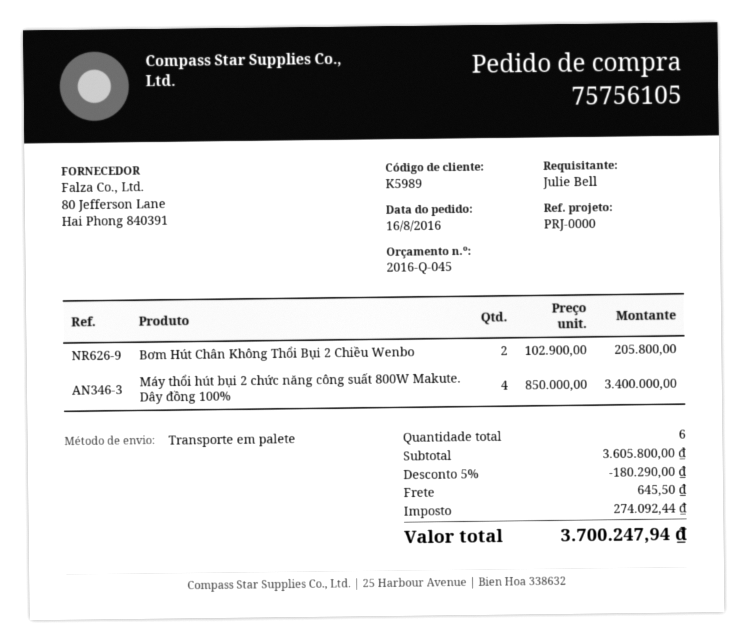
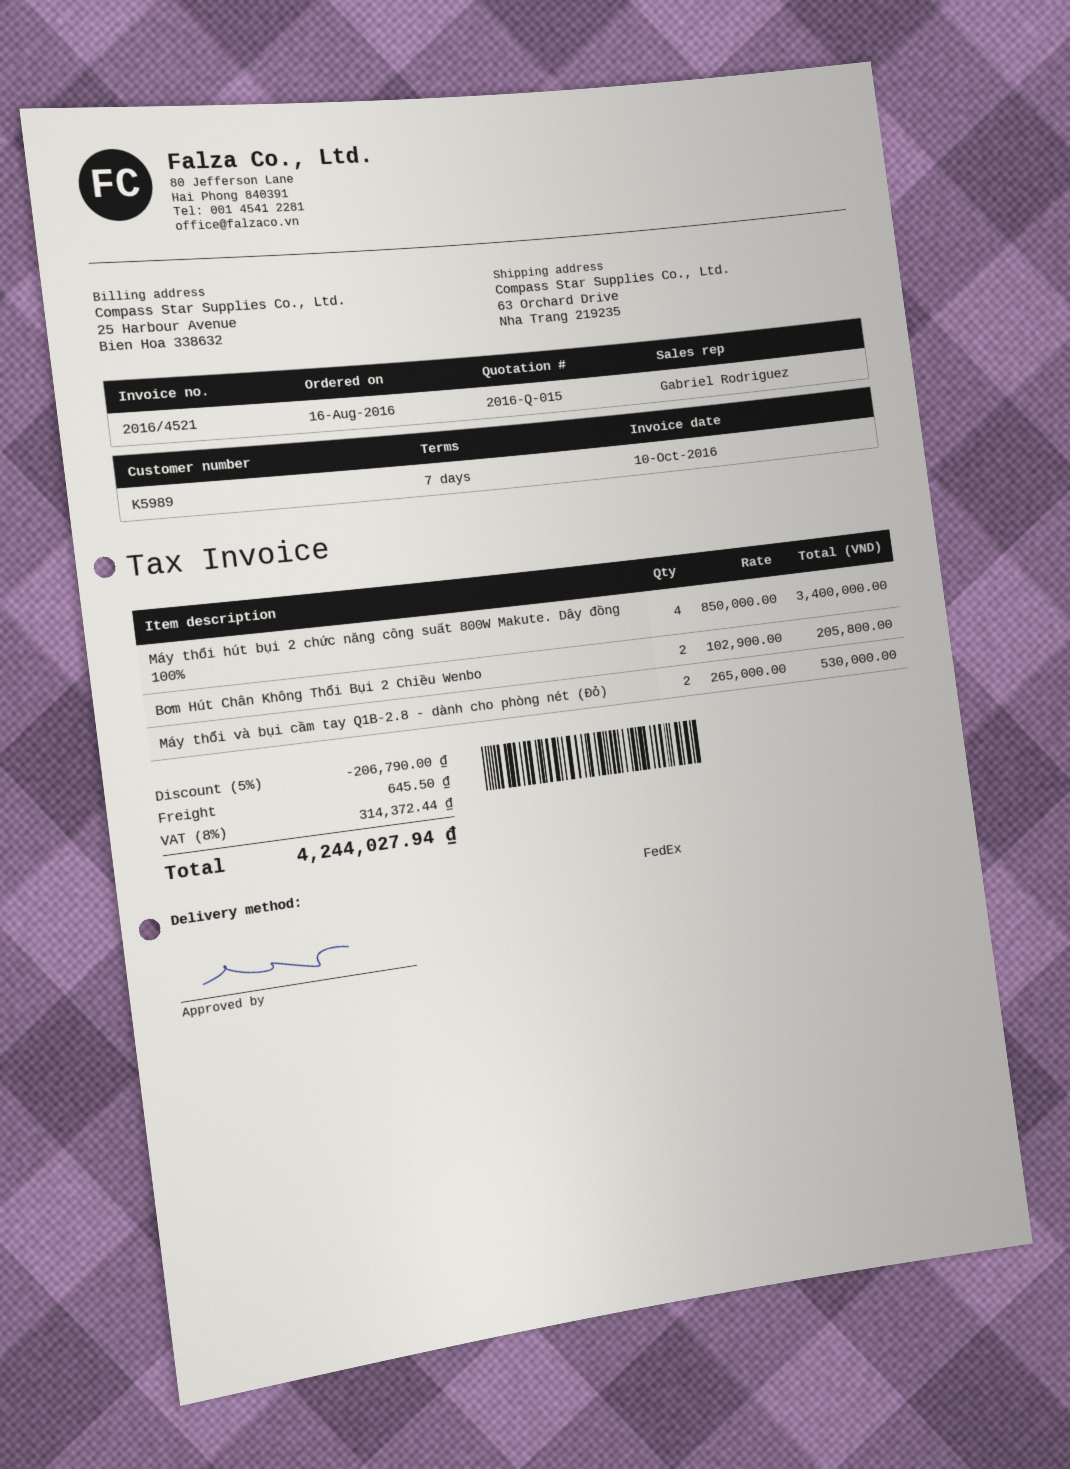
quote number: 2016-Q-045 -> 2016-Q-015
shipping method: pallet freight -> FedEx
Máy thổi và bụi cầm tay Q1B-2.8 - dành cho phòng nét (Đỏ): none -> 2 x 265000.00 = 530000.00
discount: 5% = 180290.00 -> 5% = 206790.00
tax: 274092.44 -> 314372.44
total: 3700247.94 -> 4244027.94

